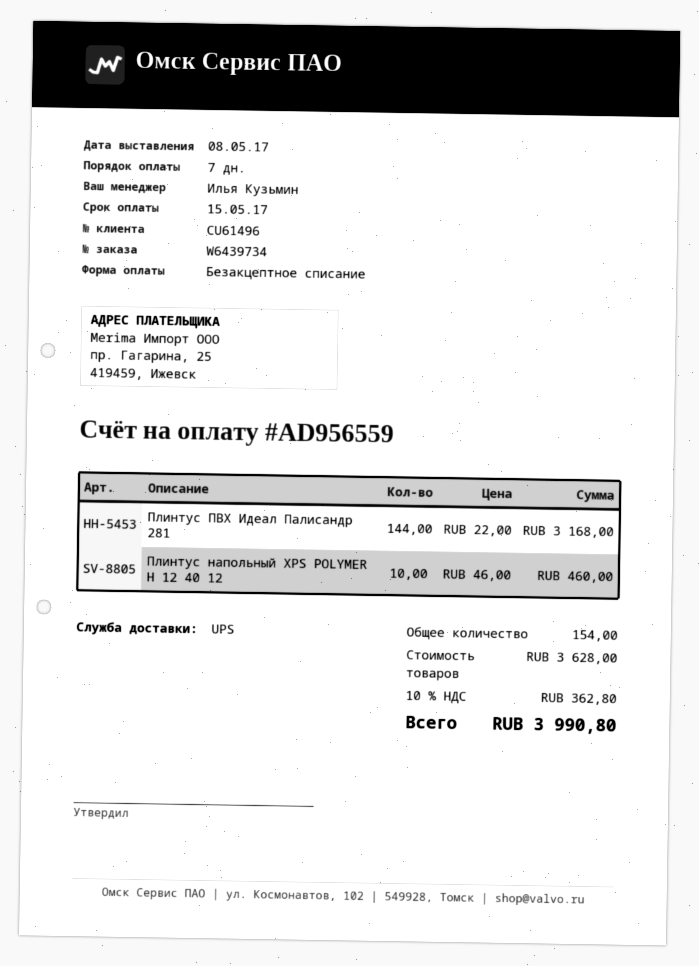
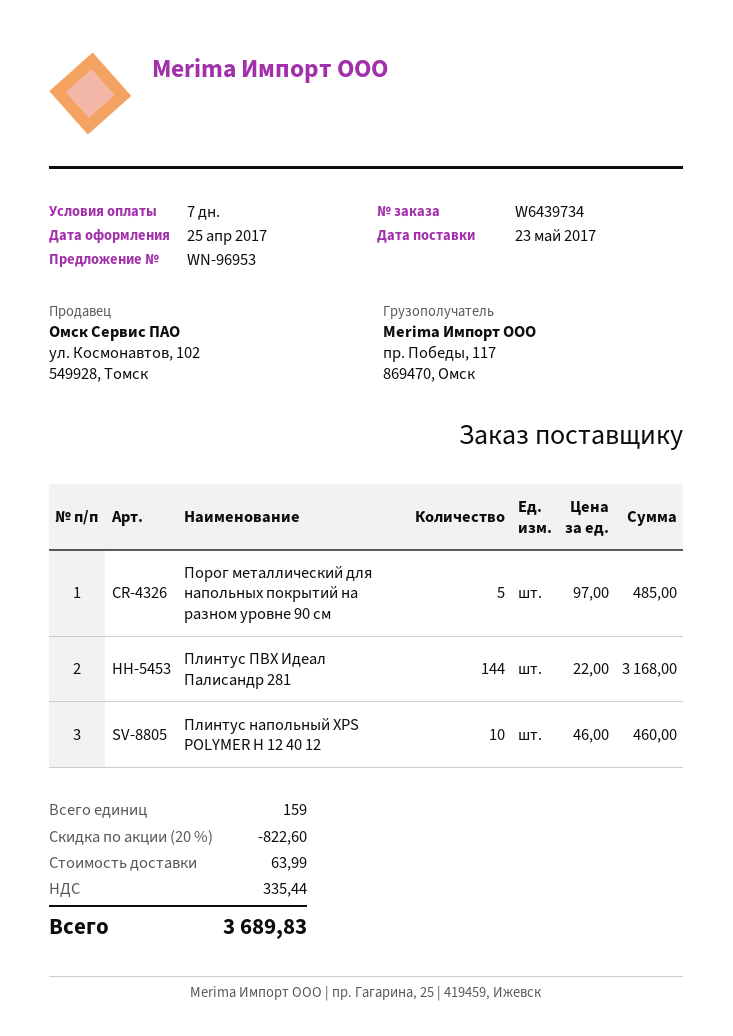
Порог металлический для напольных покрытий на разном уровне 90 см: none -> 5 x 97.00 = 485.00
total quantity: 154 -> 159
discount: none -> 20% = 822.60
shipping: none -> 63.99
tax: 362.80 -> 335.44
total: 3990.80 -> 3689.83

